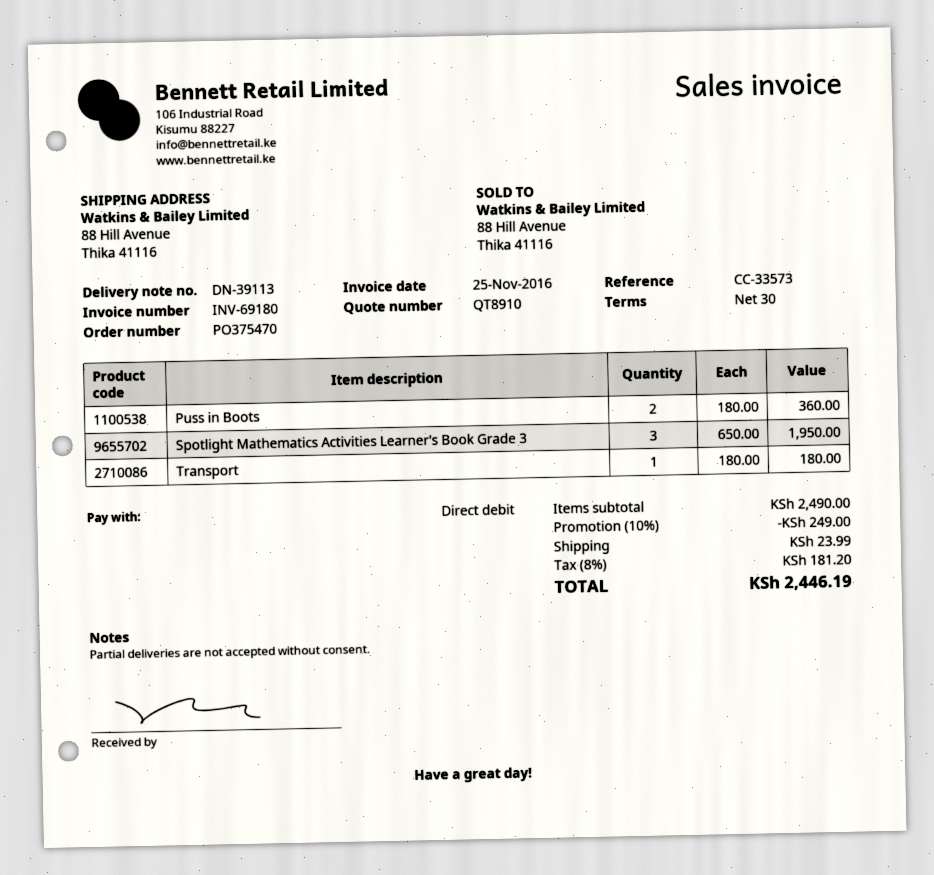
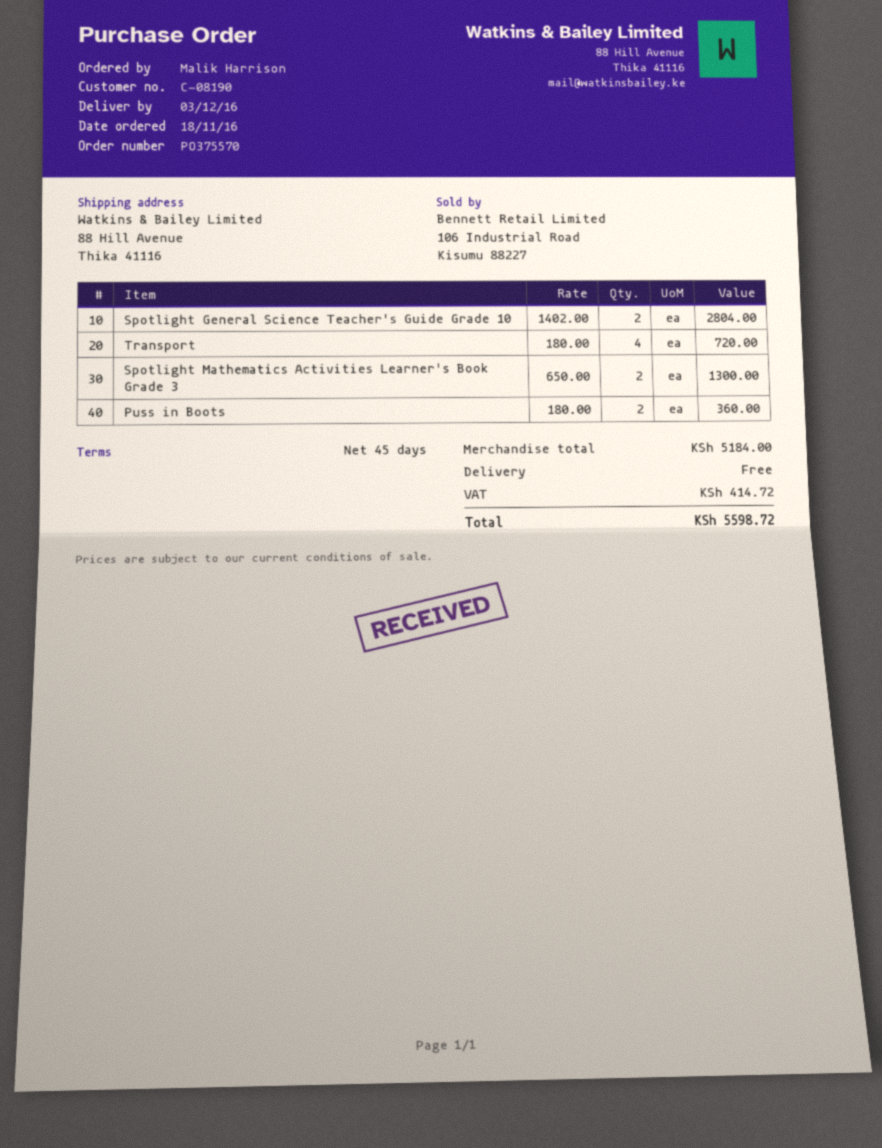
order number: PO375470 -> PO375570
payment terms: 30 days -> 45 days
Spotlight Mathematics Activities Learner's Book Grade 3: 3 x 650.00 = 1950.00 -> 2 x 650.00 = 1300.00
Transport: 1 x 180.00 = 180.00 -> 4 x 180.00 = 720.00
Spotlight General Science Teacher's Guide Grade 10: none -> 2 x 1402.00 = 2804.00
subtotal: 2490.00 -> 5184.00
discount: 10% = 249.00 -> none
shipping: 23.99 -> 0.00
tax: 181.20 -> 414.72
total: 2446.19 -> 5598.72

